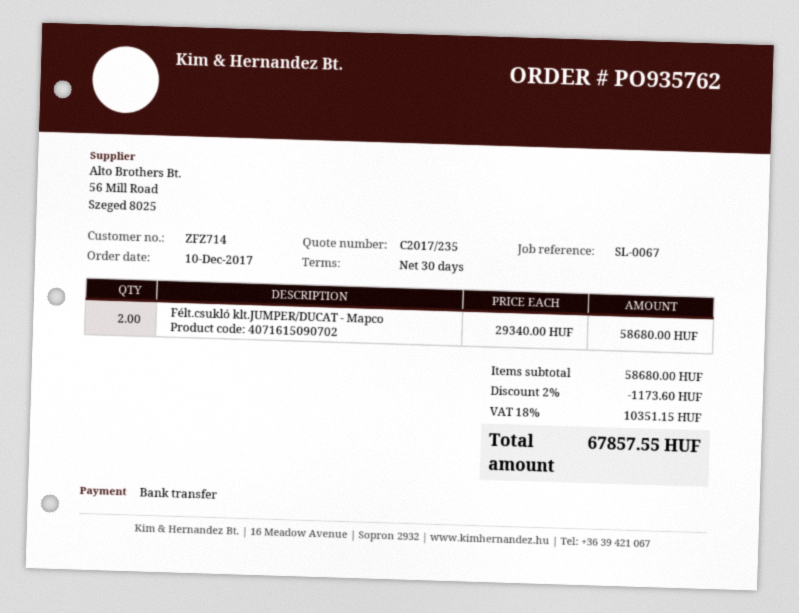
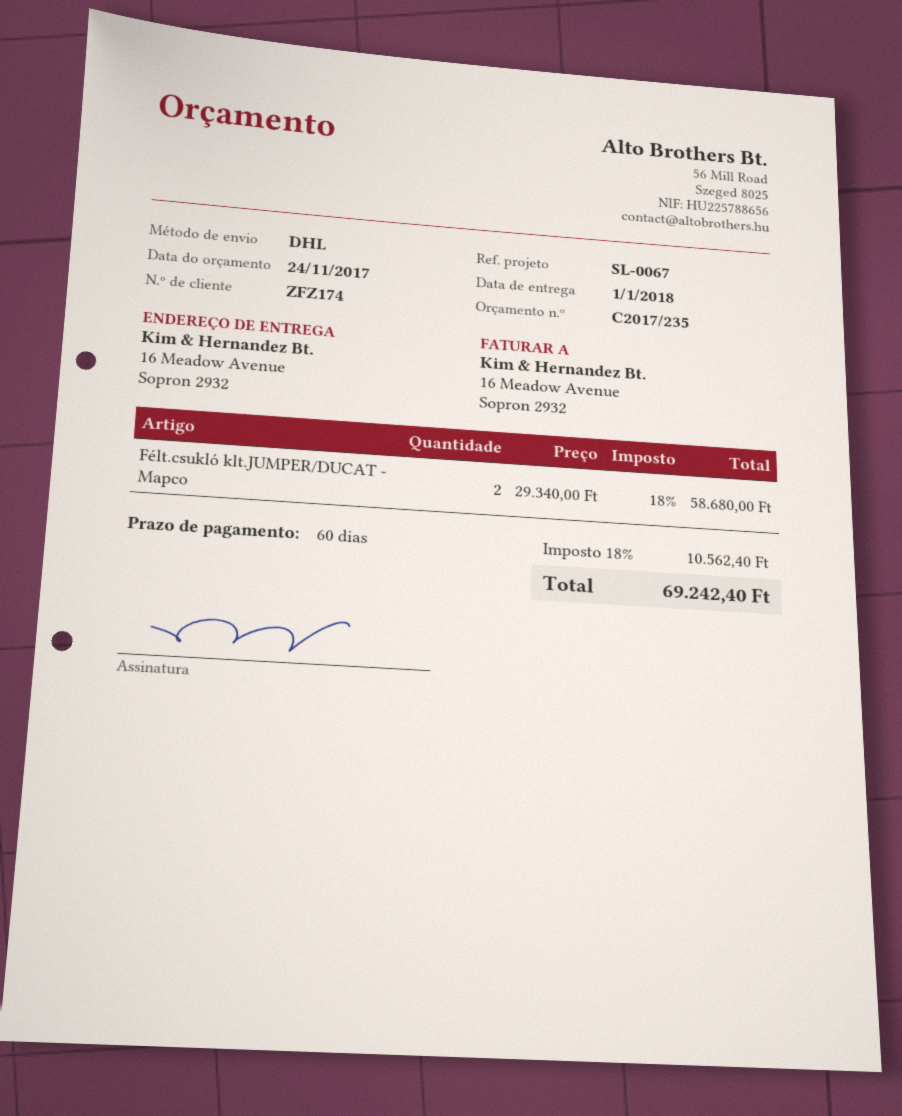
payment terms: 30 days -> 60 days
customer number: ZFZ714 -> ZFZ174
discount: 2% = 1173.60 -> none
tax: 18% = 10351.15 -> 18% = 10562.40
total: 67857.55 -> 69242.40

